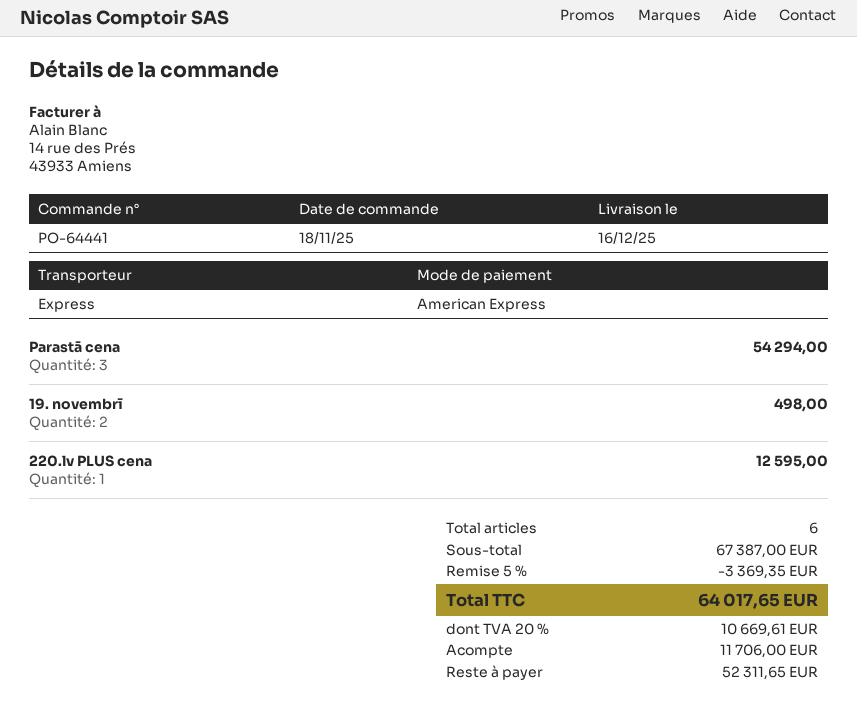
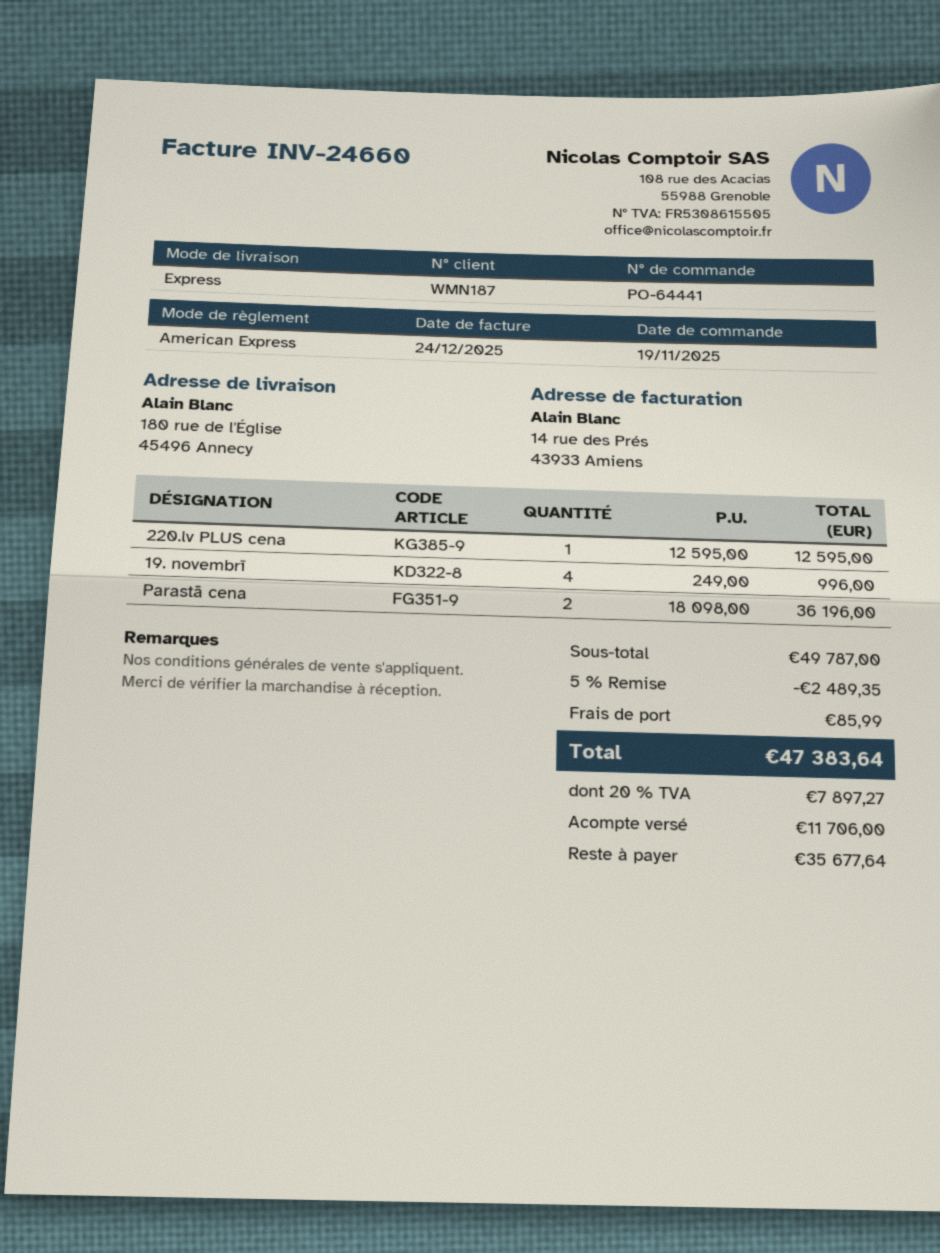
order date: 2025-11-18 -> 2025-11-19
Parastā cena: 3 for 54294.00 -> 2 for 36196.00
19. novembrī: 2 for 498.00 -> 4 for 996.00
subtotal: 67387.00 -> 49787.00
discount: 5% = 3369.35 -> 5% = 2489.35
shipping: none -> 85.99
tax: 20% = 10669.61 -> 20% = 7897.27
total: 64017.65 -> 47383.64
balance: 52311.65 -> 35677.64

